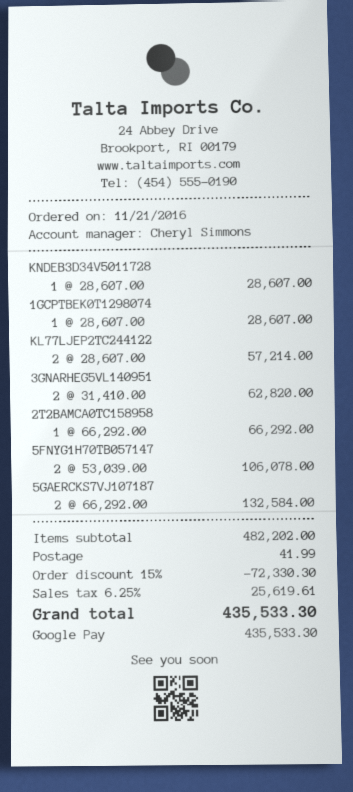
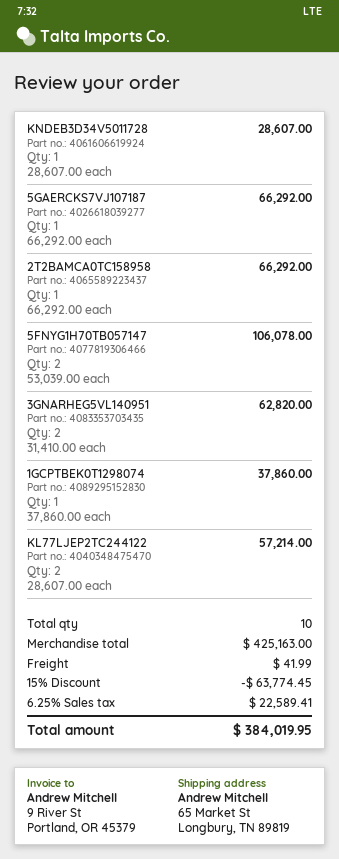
1GCPTBEK0T1298074: 1 x 28607.00 = 28607.00 -> 1 x 37860.00 = 37860.00
5GAERCKS7VJ107187: 2 x 66292.00 = 132584.00 -> 1 x 66292.00 = 66292.00
subtotal: 482202.00 -> 425163.00
discount: 15% = 72330.30 -> 15% = 63774.45
tax: 6.25% = 25619.61 -> 6.25% = 22589.41
total: 435533.30 -> 384019.95

